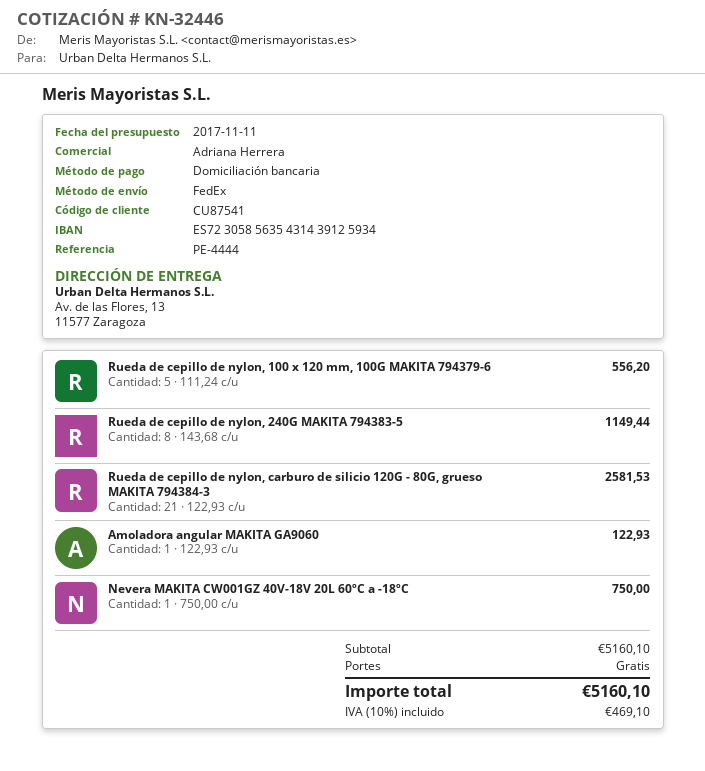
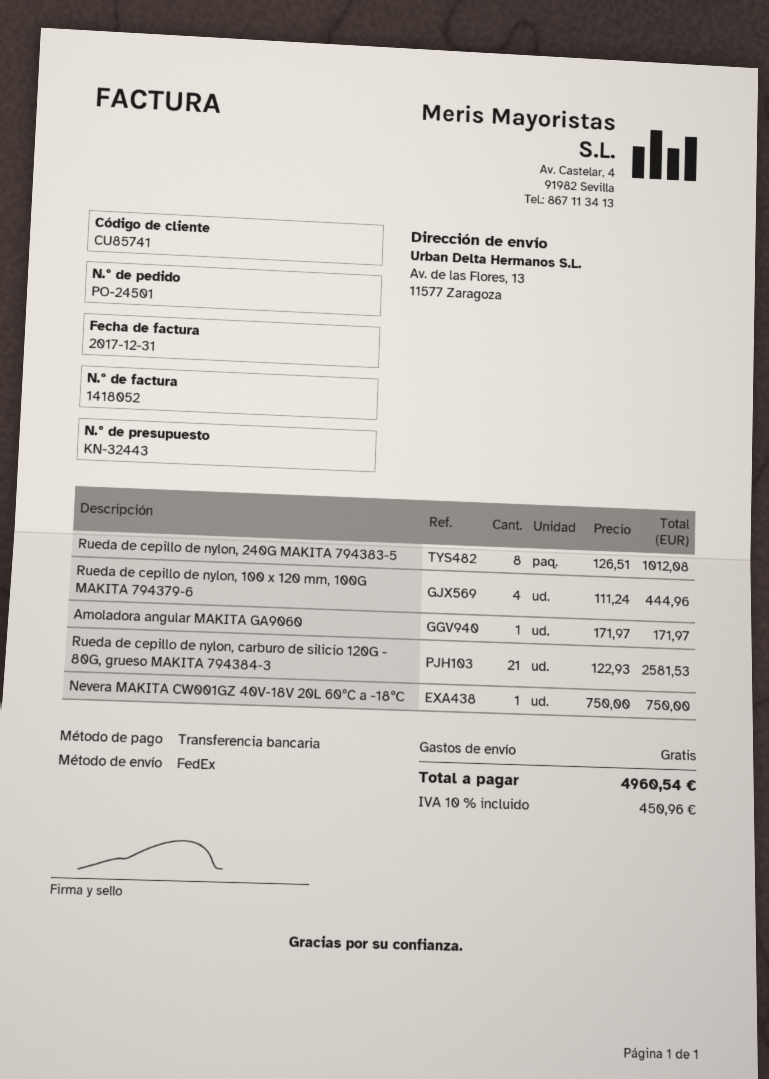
quote number: KN-32446 -> KN-32443
customer number: CU87541 -> CU85741
payment method: direct debit -> bank transfer
Rueda de cepillo de nylon, 100 x 120 mm, 100G MAKITA 794379-6: 5 x 111.24 = 556.20 -> 4 x 111.24 = 444.96
Rueda de cepillo de nylon, 240G MAKITA 794383-5: 8 x 143.68 = 1149.44 -> 8 x 126.51 = 1012.08
Amoladora angular MAKITA GA9060: 1 x 122.93 = 122.93 -> 1 x 171.97 = 171.97
tax: 10% = 469.10 -> 10% = 450.96
total: 5160.10 -> 4960.54

